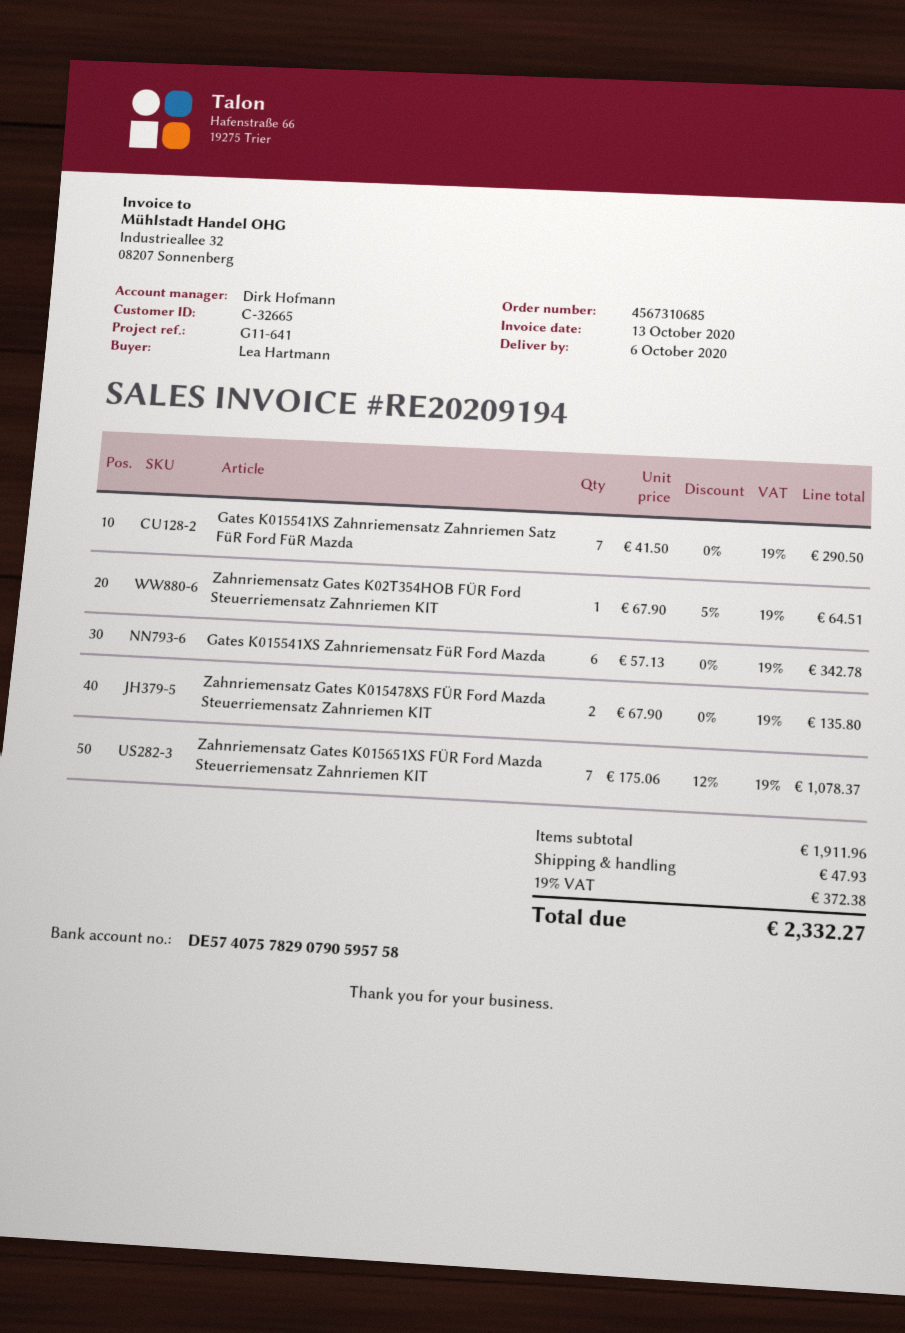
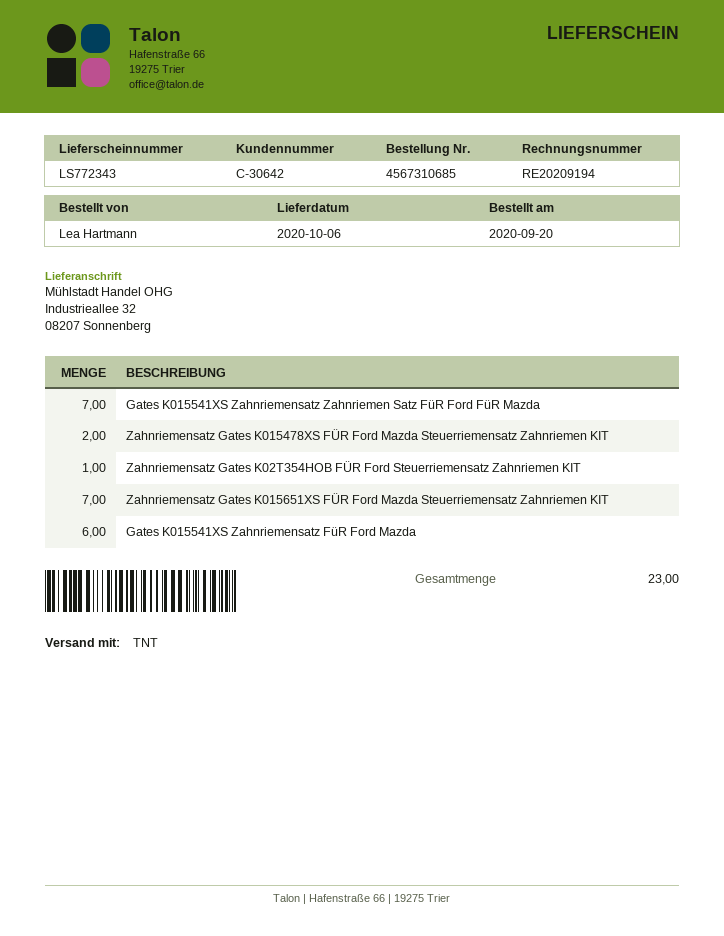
customer number: C-32665 -> C-30642

